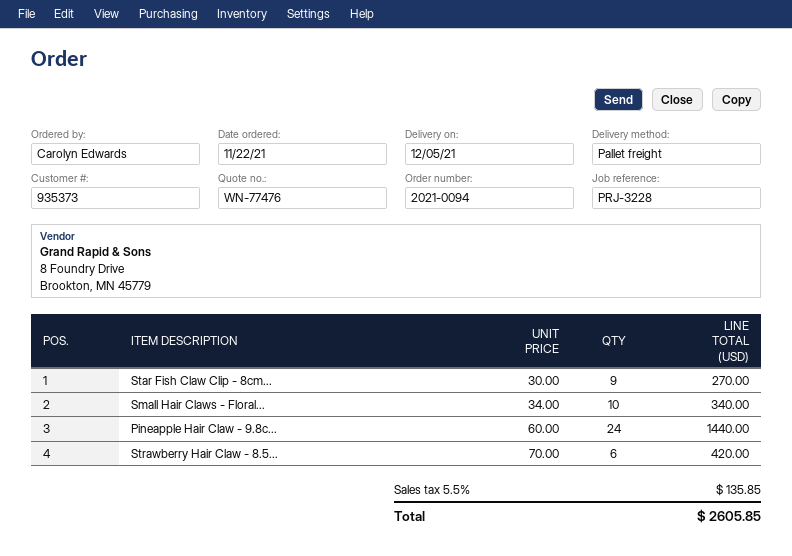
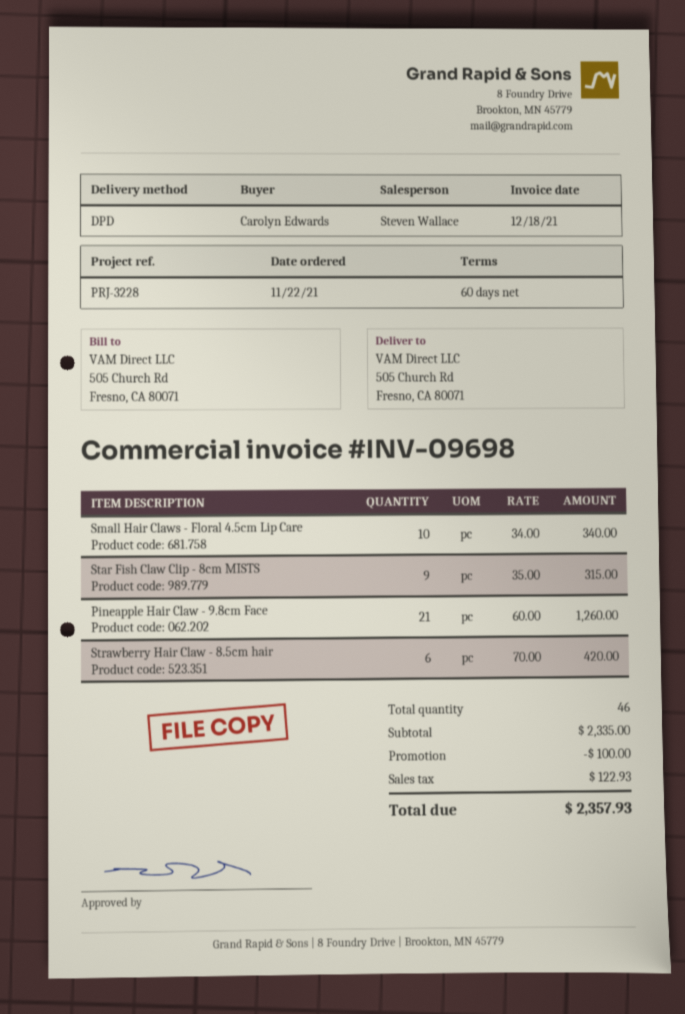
shipping method: pallet freight -> DPD
Star Fish Claw Clip - 8cm...: 9 x 30.00 = 270.00 -> 9 x 35.00 = 315.00
Pineapple Hair Claw - 9.8c...: 24 x 60.00 = 1440.00 -> 21 x 60.00 = 1260.00
discount: none -> 100.00
tax: 135.85 -> 122.93
total: 2605.85 -> 2357.93

